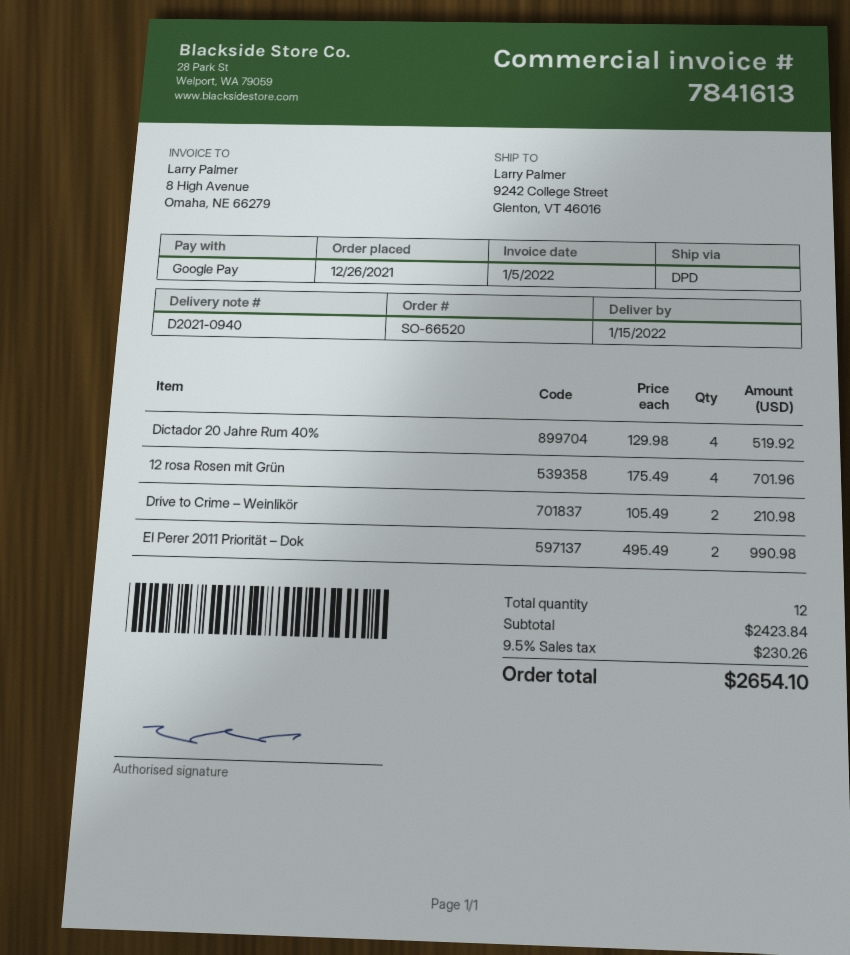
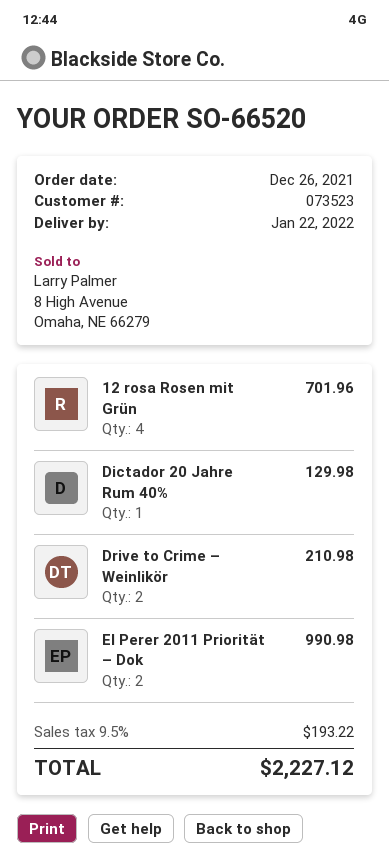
delivery date: 2022-01-15 -> 2022-01-22
Dictador 20 Jahre Rum 40%: 4 for 519.92 -> 1 for 129.98
tax: 9.5% = 230.26 -> 9.5% = 193.22
total: 2654.10 -> 2227.12

